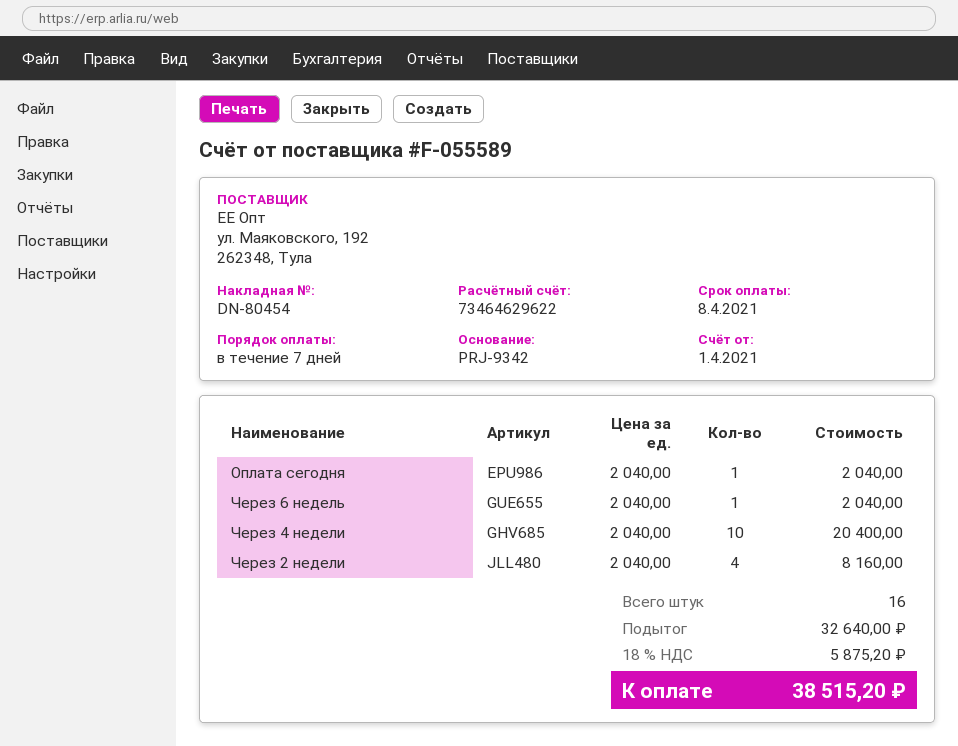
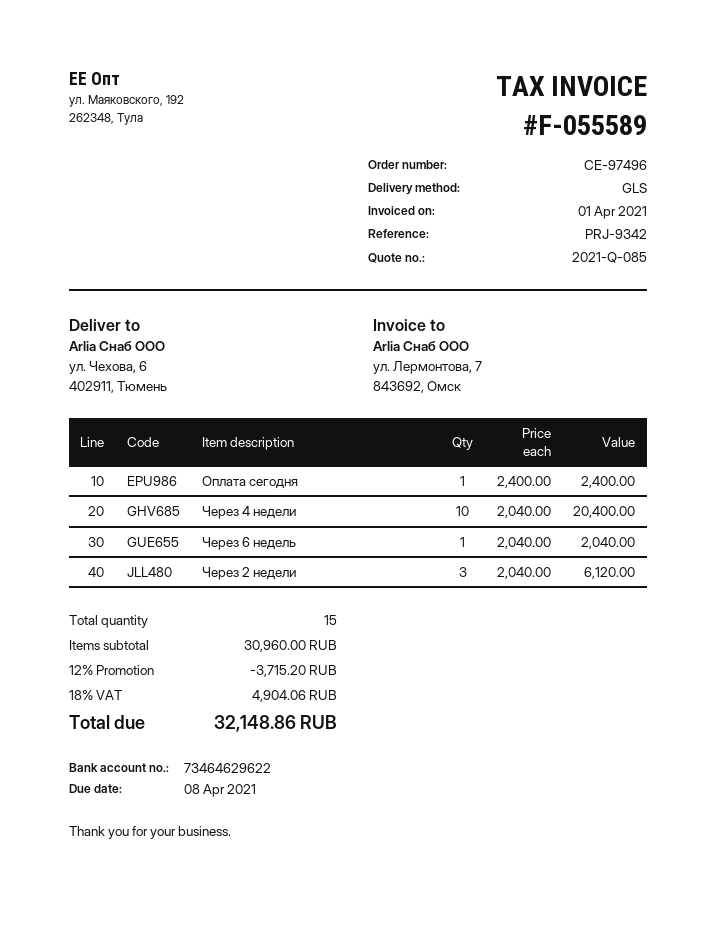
Оплата сегодня: 1 x 2040.00 = 2040.00 -> 1 x 2400.00 = 2400.00
Через 2 недели: 4 x 2040.00 = 8160.00 -> 3 x 2040.00 = 6120.00
total quantity: 16 -> 15
subtotal: 32640.00 -> 30960.00
discount: none -> 12% = 3715.20
tax: 18% = 5875.20 -> 18% = 4904.06
total: 38515.20 -> 32148.86

